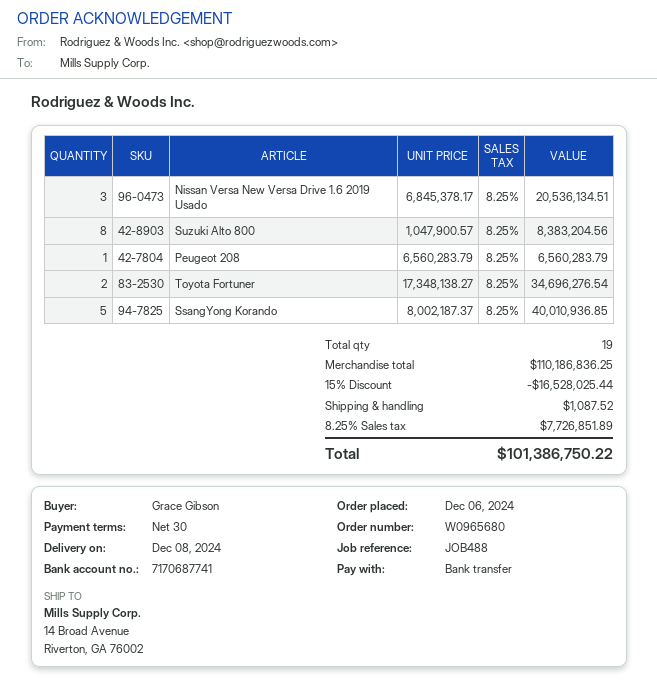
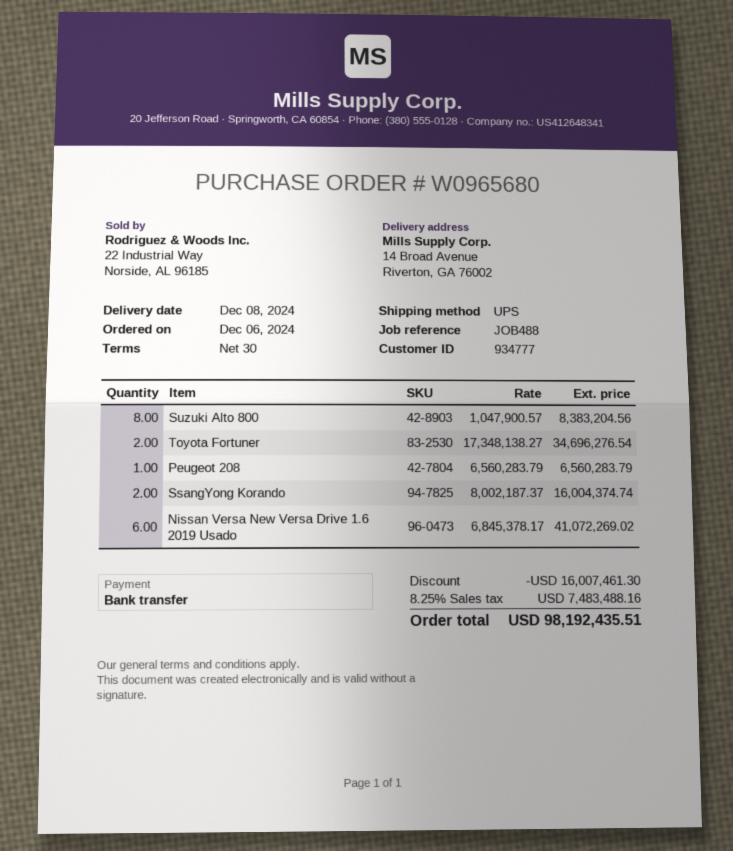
Nissan Versa New Versa Drive 1.6 2019 Usado: 3 x 6845378.17 = 20536134.51 -> 6 x 6845378.17 = 41072269.02
SsangYong Korando: 5 x 8002187.37 = 40010936.85 -> 2 x 8002187.37 = 16004374.74
discount: 16528025.44 -> 16007461.30
shipping: 1087.52 -> none
tax: 8.25% = 7726851.89 -> 8.25% = 7483488.16
total: 101386750.22 -> 98192435.51

